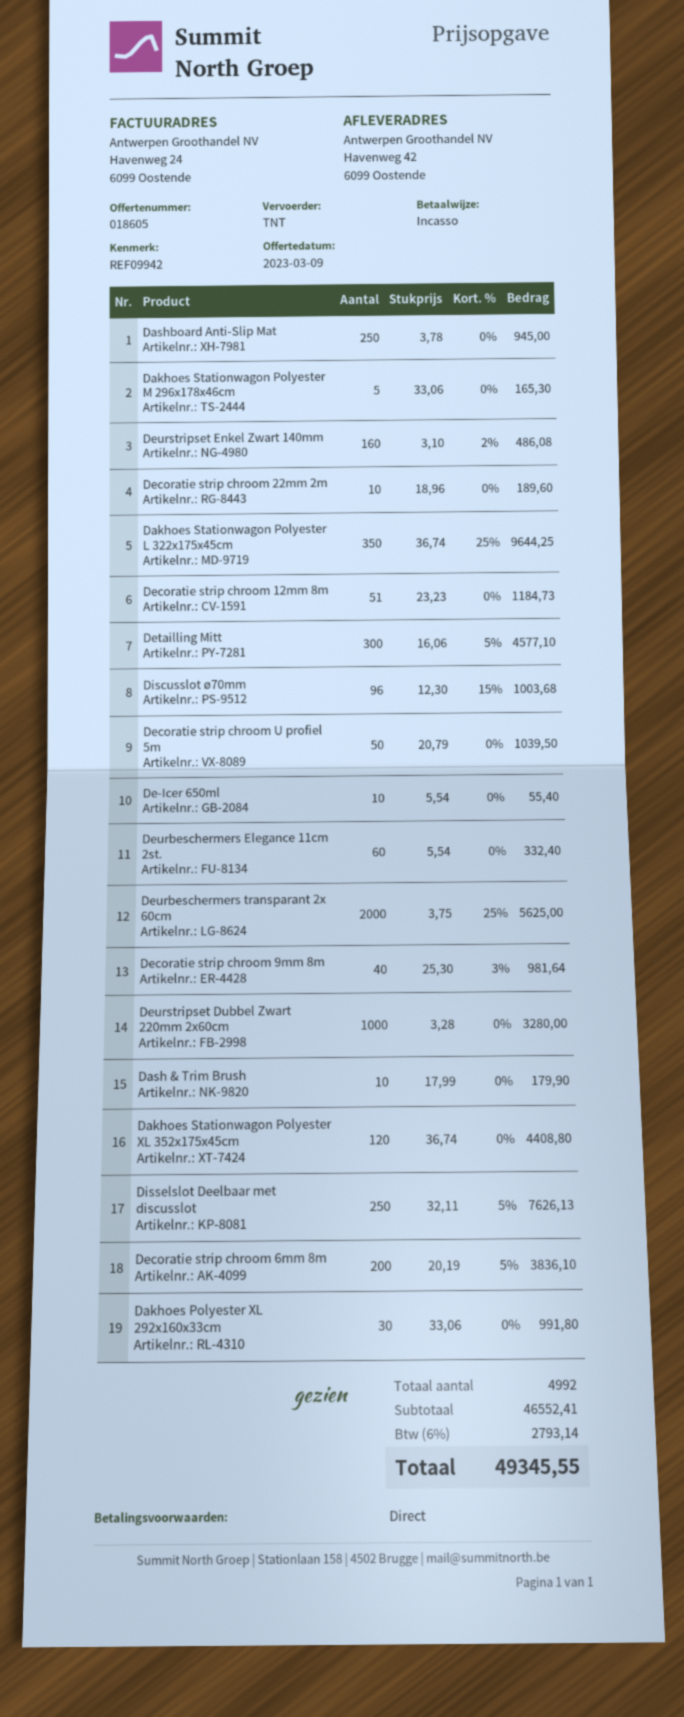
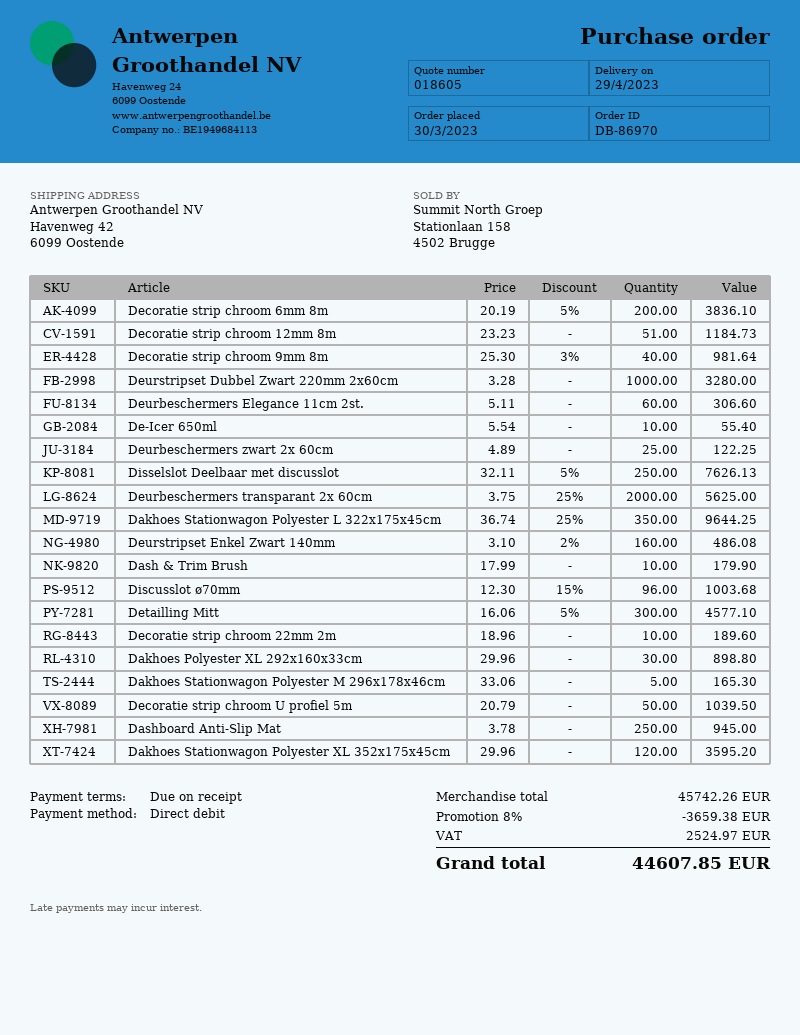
Deurbeschermers Elegance 11cm 2st.: 60 x 5.54 = 332.40 -> 60 x 5.11 = 306.60
Dakhoes Stationwagon Polyester XL 352x175x45cm: 120 x 36.74 = 4408.80 -> 120 x 29.96 = 3595.20
Dakhoes Polyester XL 292x160x33cm: 30 x 33.06 = 991.80 -> 30 x 29.96 = 898.80
Deurbeschermers zwart 2x 60cm: none -> 25 x 4.89 = 122.25
subtotal: 46552.41 -> 45742.26
discount: none -> 8% = 3659.38
tax: 2793.14 -> 2524.97
total: 49345.55 -> 44607.85

